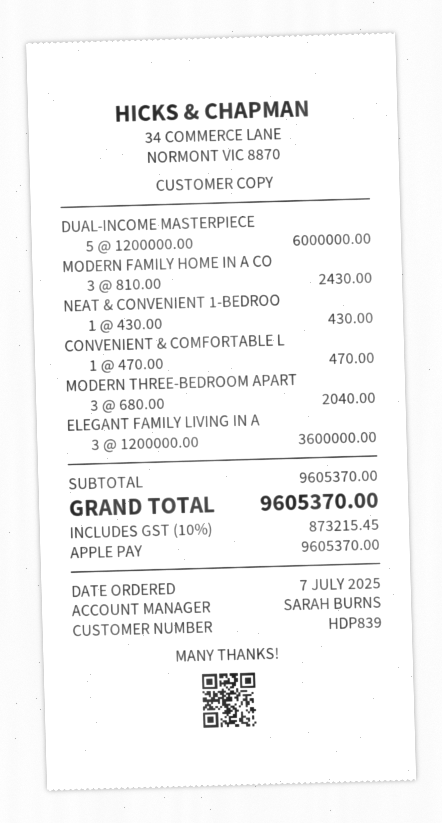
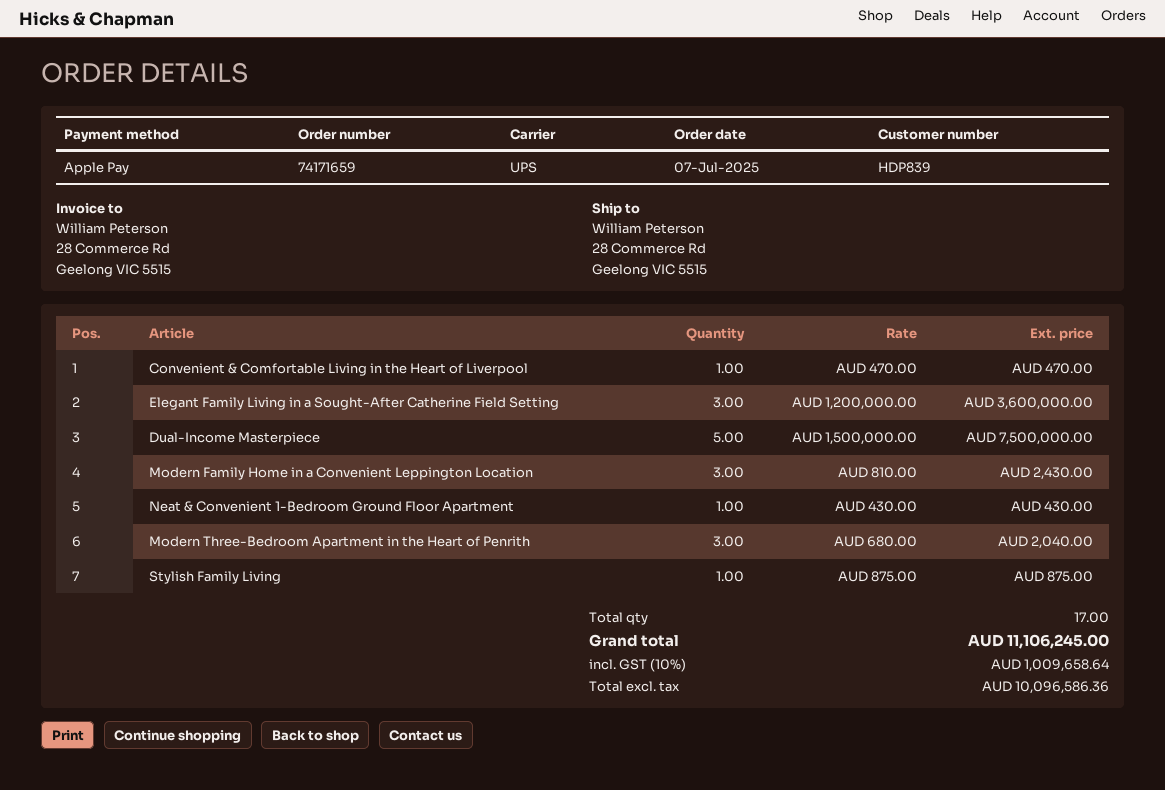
DUAL-INCOME MASTERPIECE: 5 x 1200000.00 = 6000000.00 -> 5 x 1500000.00 = 7500000.00
Stylish Family Living: none -> 1 x 875.00 = 875.00
tax: 10% = 873215.45 -> 10% = 1009658.64
total: 9605370.00 -> 11106245.00

